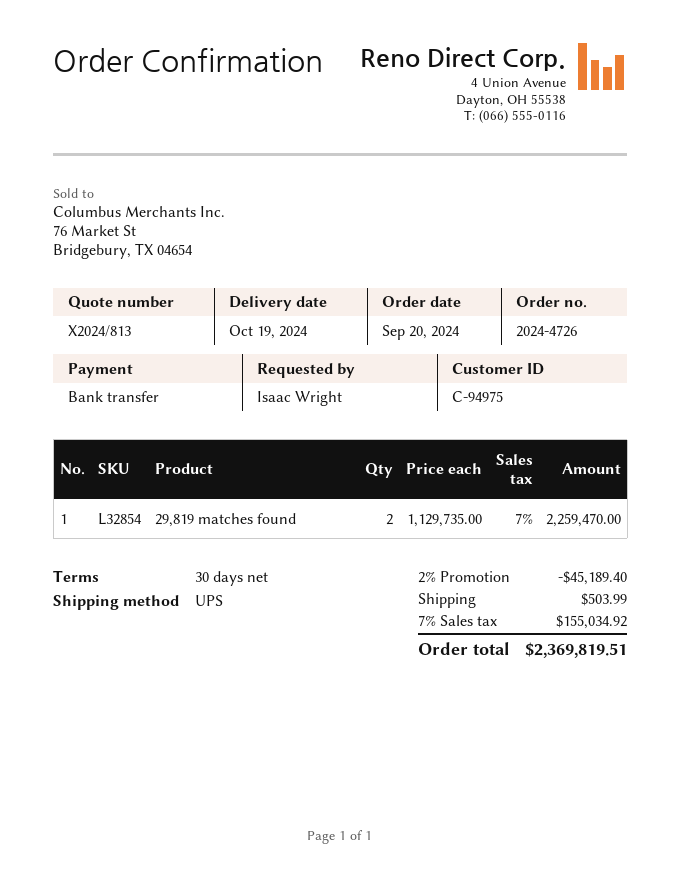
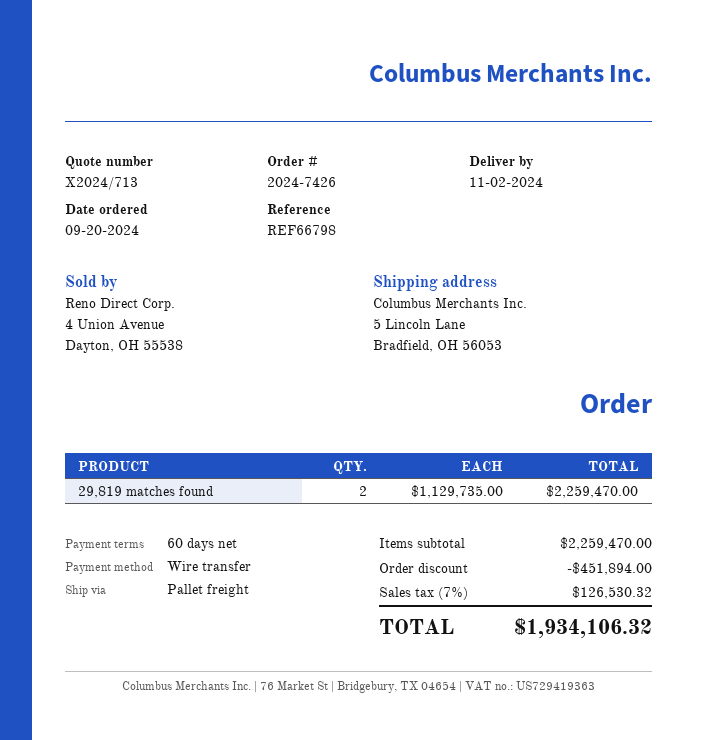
quote number: X2024/813 -> X2024/713
order number: 2024-4726 -> 2024-7426
delivery date: 2024-10-19 -> 2024-11-02
payment terms: 30 days -> 60 days
shipping method: UPS -> pallet freight
discount: 45189.40 -> 451894.00
shipping: 503.99 -> none
tax: 7% = 155034.92 -> 7% = 126530.32
total: 2369819.51 -> 1934106.32

